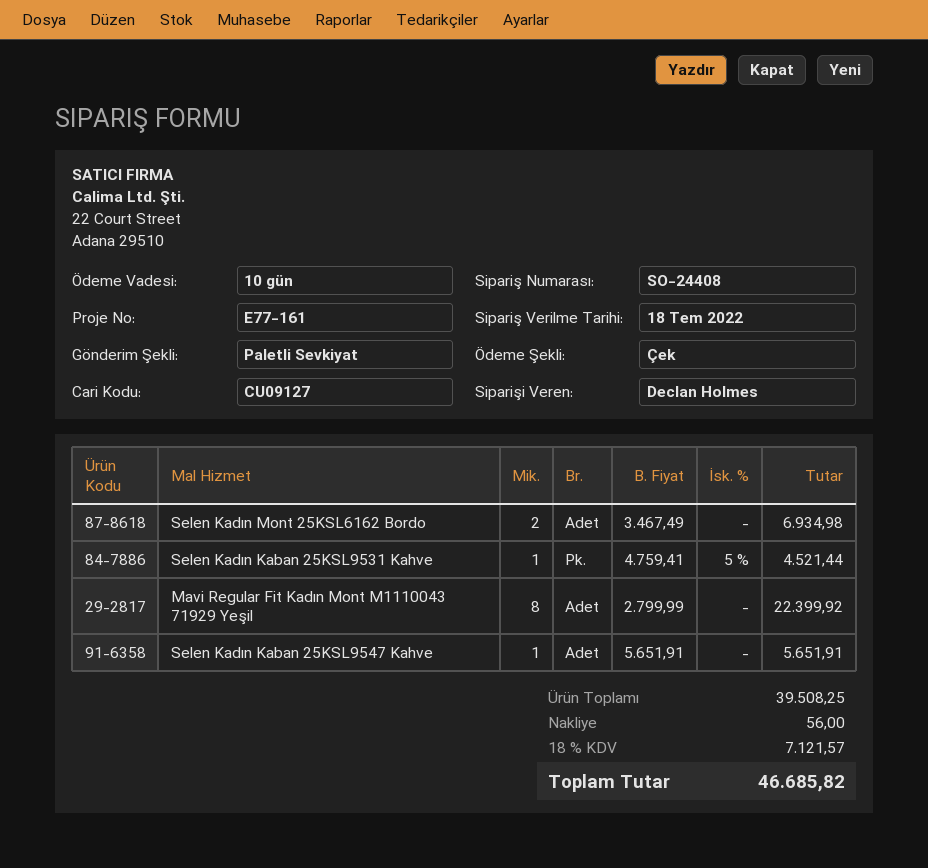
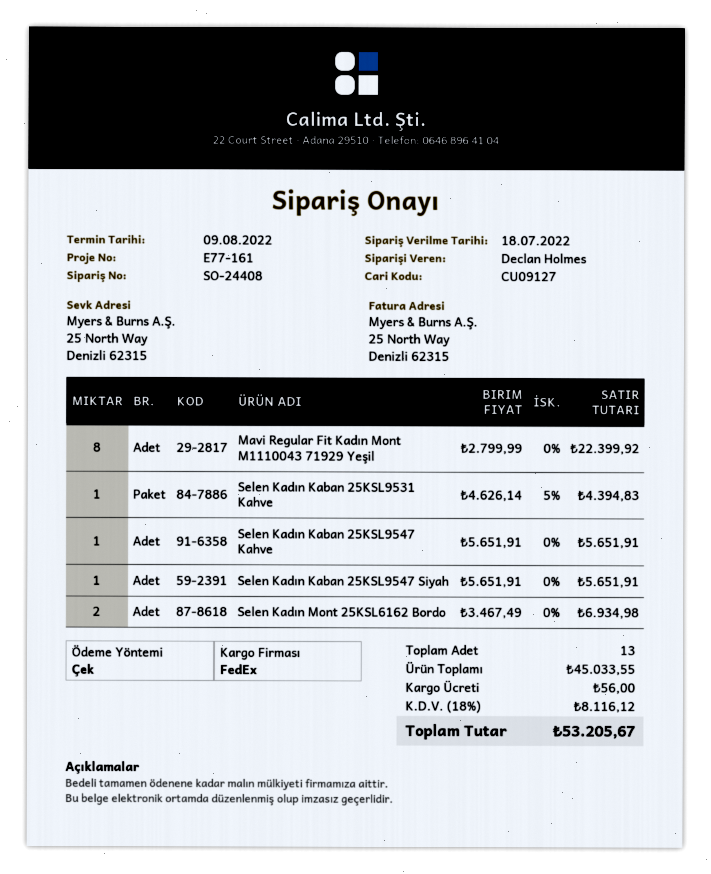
shipping method: pallet freight -> FedEx
Selen Kadın Kaban 25KSL9531 Kahve: 1 x 4759.41 - 5% = 4521.44 -> 1 x 4626.14 - 5% = 4394.83
Selen Kadın Kaban 25KSL9547 Siyah: none -> 1 x 5651.91 = 5651.91
subtotal: 39508.25 -> 45033.55
tax: 18% = 7121.57 -> 18% = 8116.12
total: 46685.82 -> 53205.67

